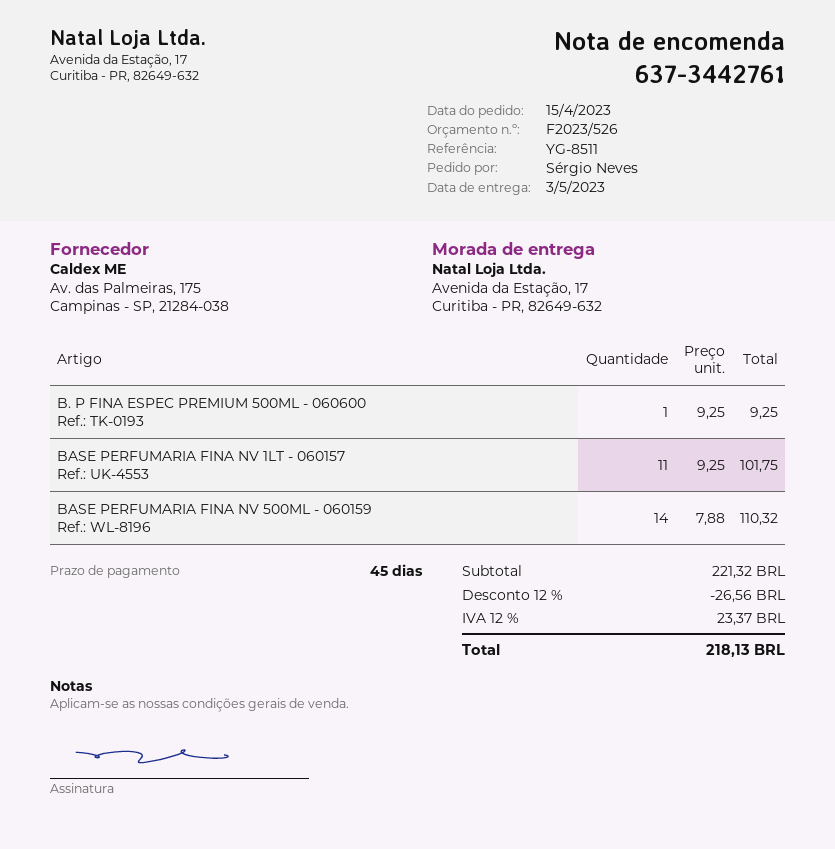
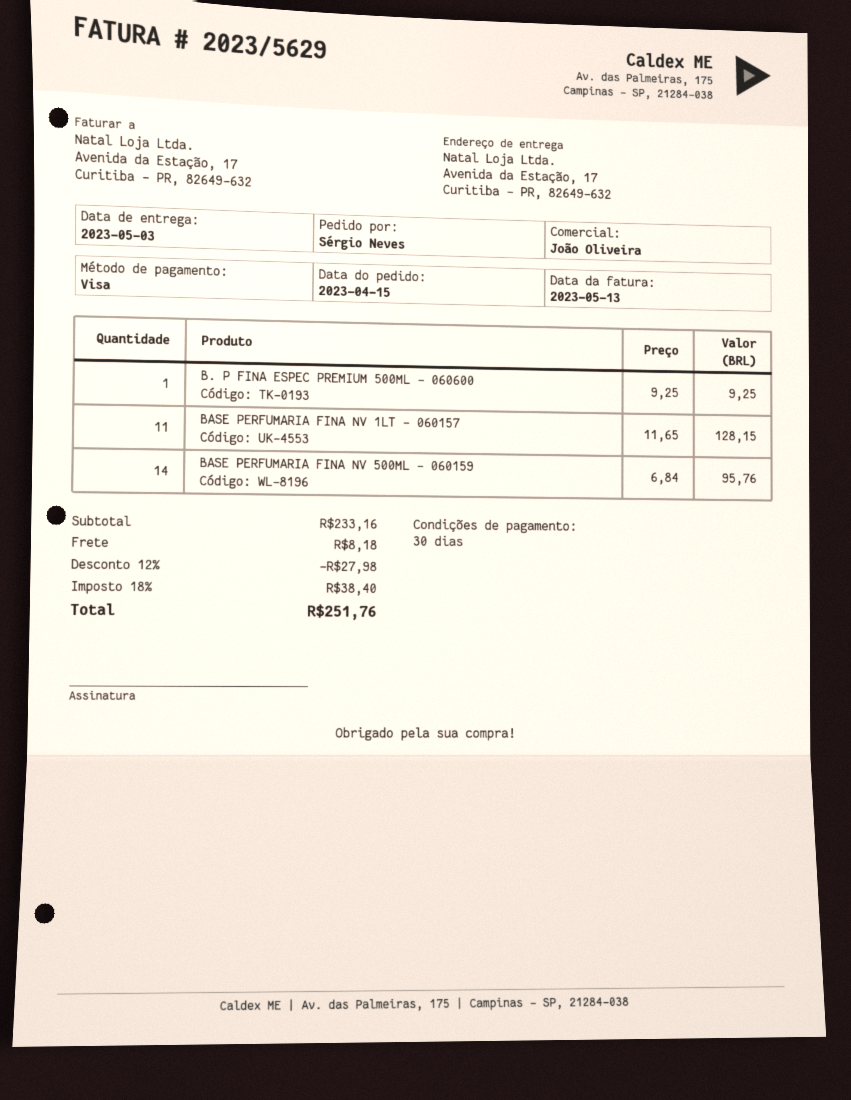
payment terms: 45 days -> 30 days
BASE PERFUMARIA FINA NV 1LT - 060157: 11 x 9.25 = 101.75 -> 11 x 11.65 = 128.15
BASE PERFUMARIA FINA NV 500ML - 060159: 14 x 7.88 = 110.32 -> 14 x 6.84 = 95.76
subtotal: 221.32 -> 233.16
discount: 12% = 26.56 -> 12% = 27.98
shipping: none -> 8.18
tax: 12% = 23.37 -> 18% = 38.40
total: 218.13 -> 251.76

